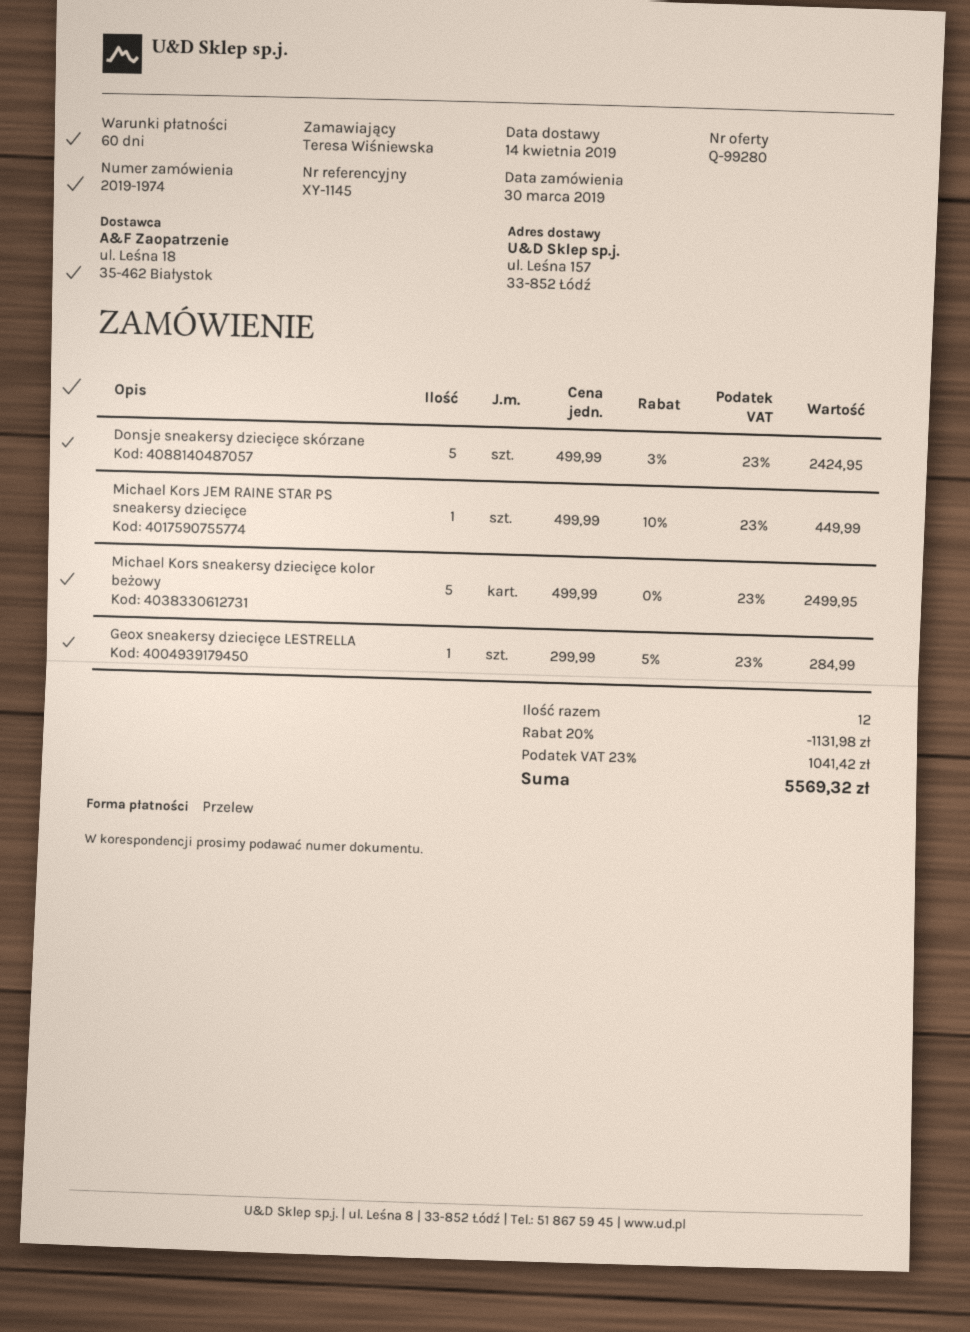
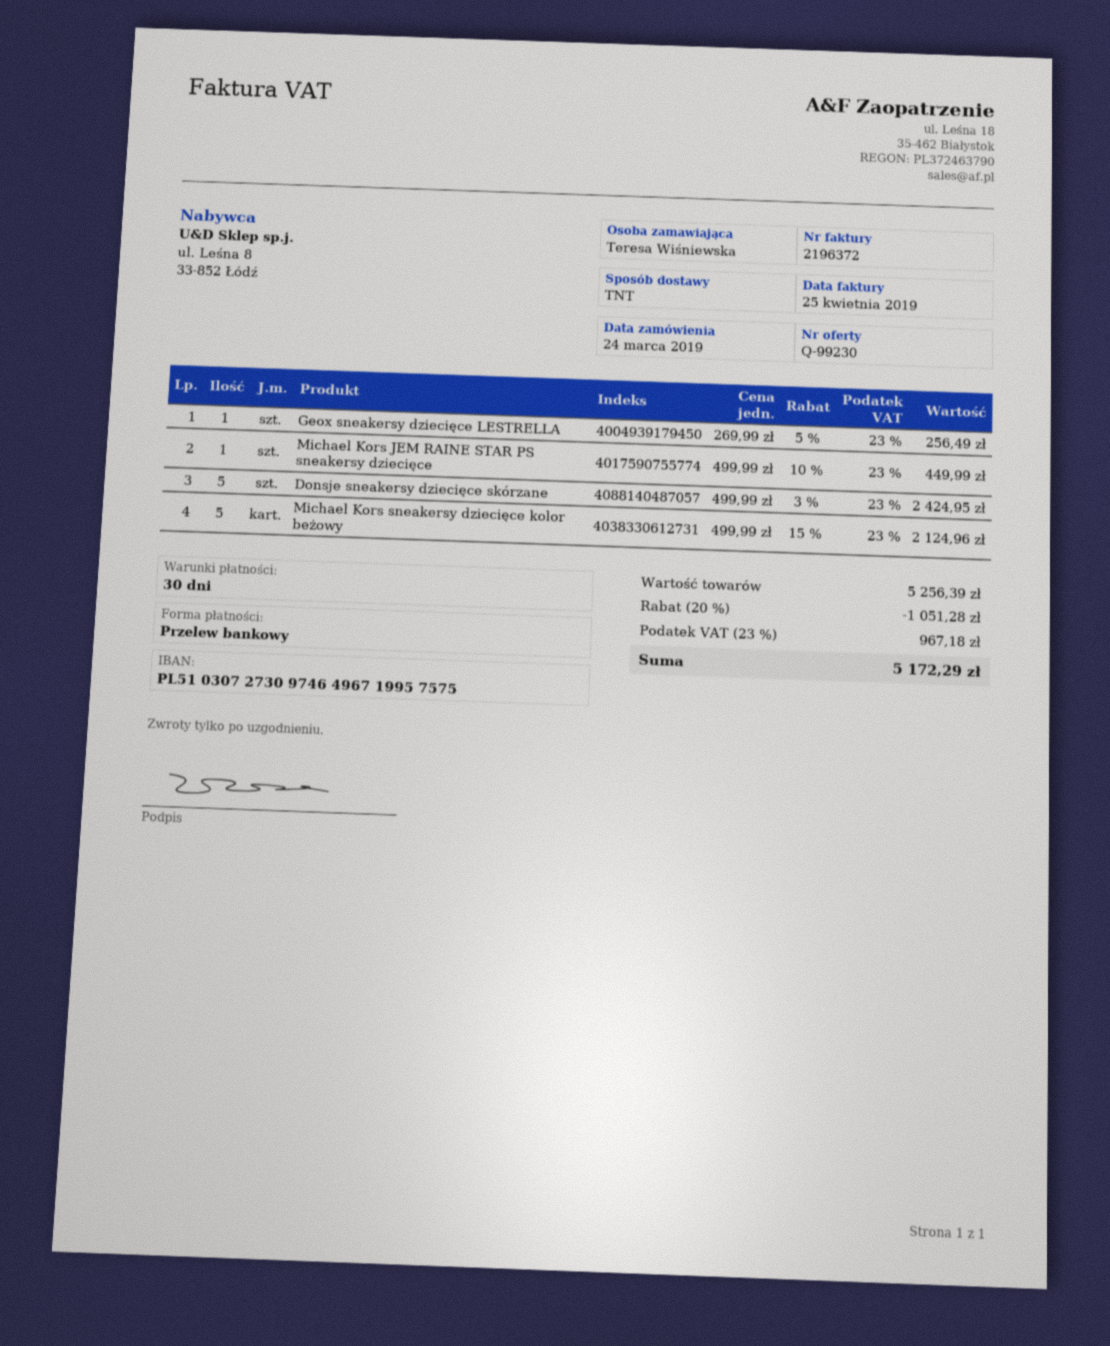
quote number: Q-99280 -> Q-99230
order date: 2019-03-30 -> 2019-03-24
payment terms: 60 days -> 30 days
Michael Kors sneakersy dziecięce kolor beżowy: 5 x 499.99 = 2499.95 -> 5 x 499.99 - 15% = 2124.96
Geox sneakersy dziecięce LESTRELLA: 1 x 299.99 - 5% = 284.99 -> 1 x 269.99 - 5% = 256.49
discount: 20% = 1131.98 -> 20% = 1051.28
tax: 23% = 1041.42 -> 23% = 967.18
total: 5569.32 -> 5172.29

